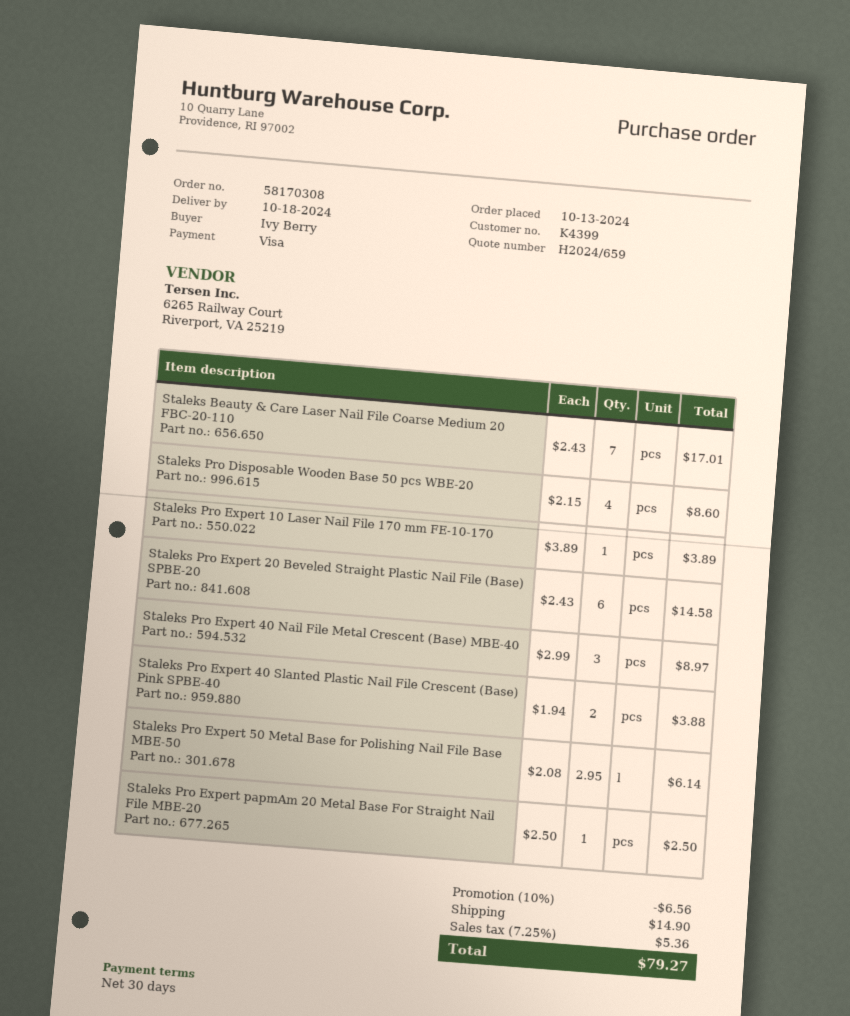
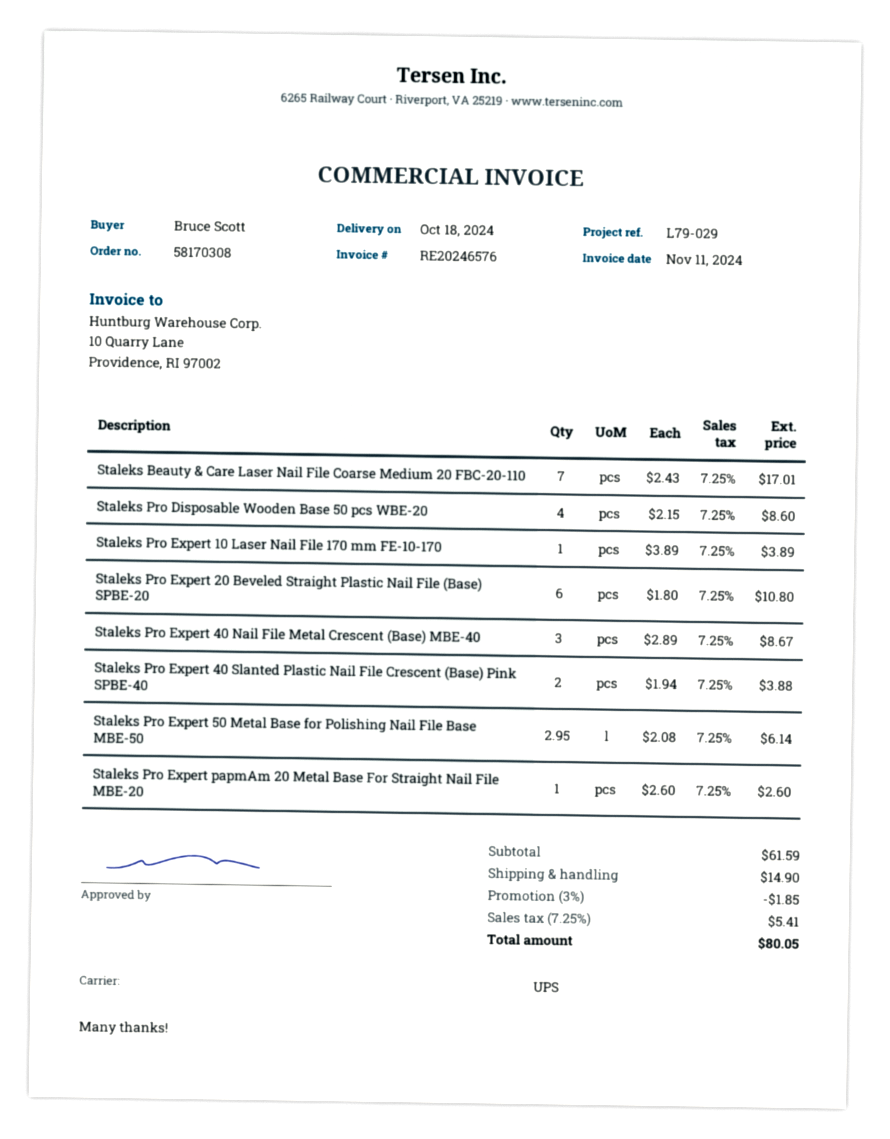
ordered by: Ivy Berry -> Bruce Scott
Staleks Pro Expert 20 Beveled Straight Plastic Nail File (Base) SPBE-20: 6 x 2.43 = 14.58 -> 6 x 1.80 = 10.80
Staleks Pro Expert 40 Nail File Metal Crescent (Base) MBE-40: 3 x 2.99 = 8.97 -> 3 x 2.89 = 8.67
Staleks Pro Expert papmAm 20 Metal Base For Straight Nail File MBE-20: 1 x 2.50 = 2.50 -> 1 x 2.60 = 2.60
discount: 10% = 6.56 -> 3% = 1.85
tax: 7.25% = 5.36 -> 7.25% = 5.41
total: 79.27 -> 80.05

